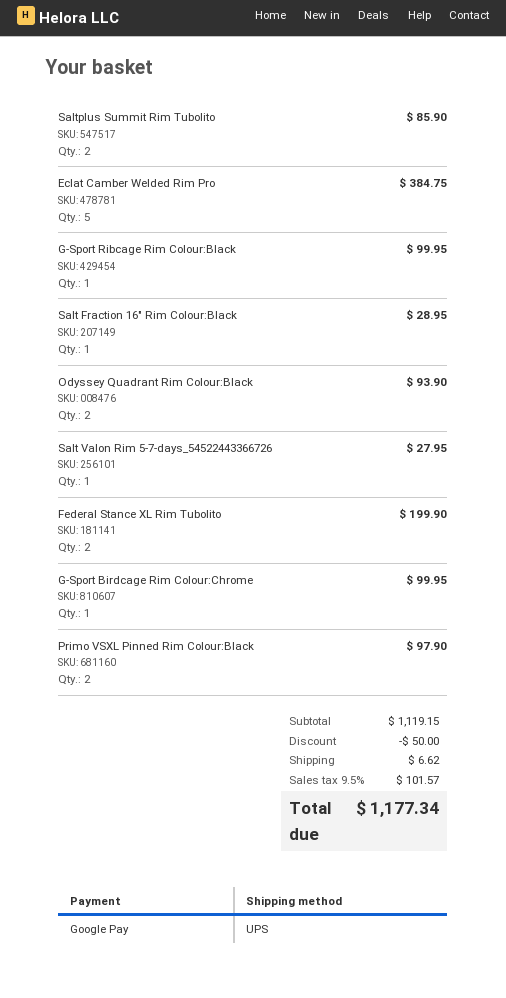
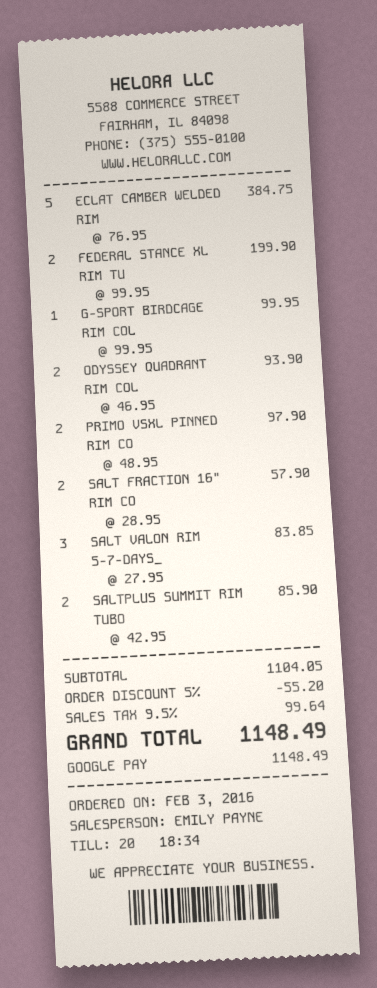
G-Sport Ribcage Rim Colour:Black: 1 for 99.95 -> none
Salt Fraction 16" Rim Colour:Black: 1 for 28.95 -> 2 for 57.90
Salt Valon Rim 5-7-days_54522443366726: 1 for 27.95 -> 3 for 83.85
subtotal: 1119.15 -> 1104.05
discount: 50.00 -> 55.20
shipping: 6.62 -> none
tax: 9.5% = 101.57 -> 9.5% = 99.64
total: 1177.34 -> 1148.49

